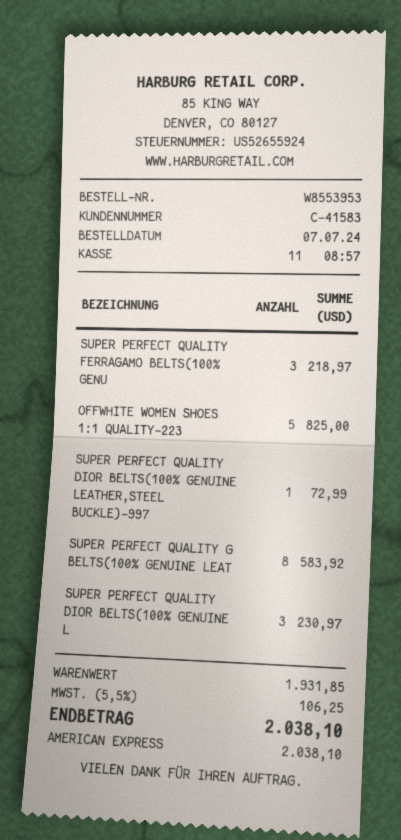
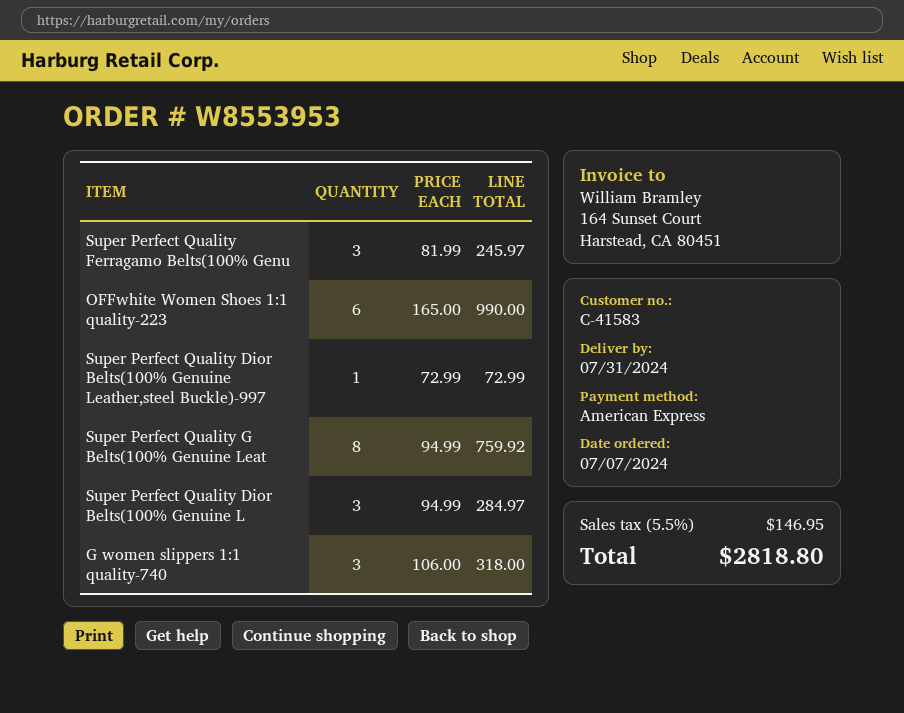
SUPER PERFECT QUALITY FERRAGAMO BELTS(100% GENU: 3 for 218.97 -> 3 for 245.97
OFFWHITE WOMEN SHOES 1:1 QUALITY-223: 5 for 825.00 -> 6 for 990.00
SUPER PERFECT QUALITY G BELTS(100% GENUINE LEAT: 8 for 583.92 -> 8 for 759.92
SUPER PERFECT QUALITY DIOR BELTS(100% GENUINE L: 3 for 230.97 -> 3 for 284.97
G women slippers 1:1 quality-740: none -> 3 for 318.00
tax: 5.5% = 106.25 -> 5.5% = 146.95
total: 2038.10 -> 2818.80

